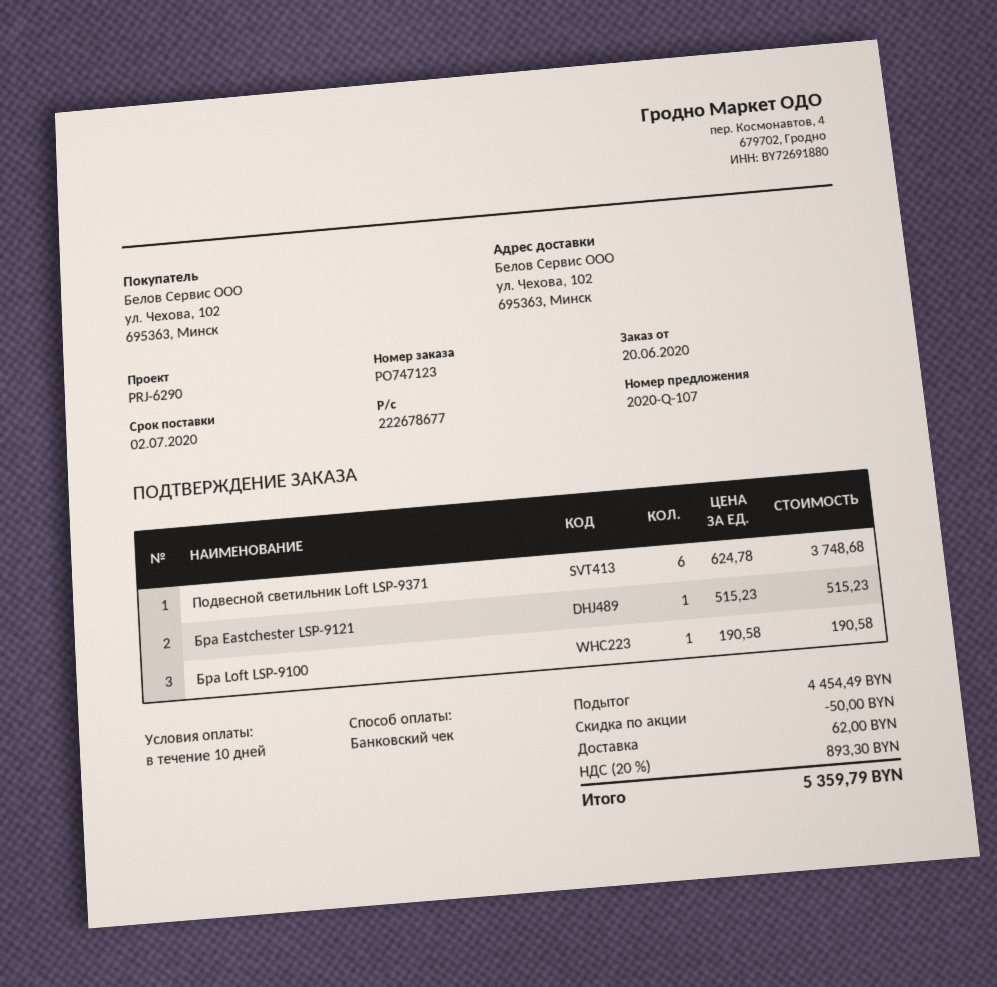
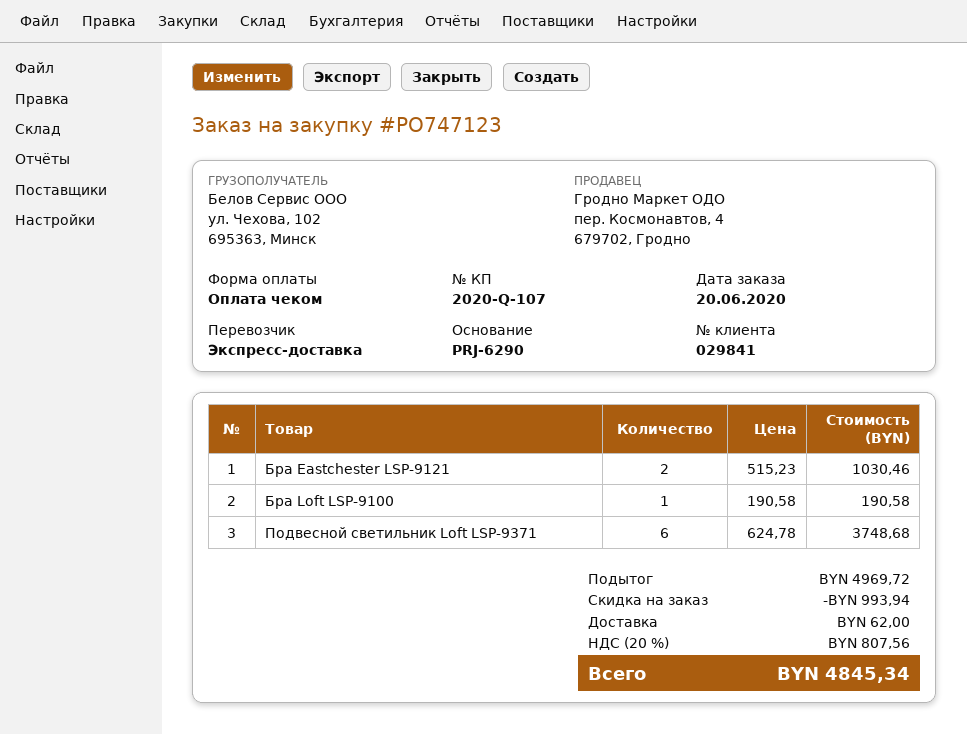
Бра Eastchester LSP-9121: 1 x 515.23 = 515.23 -> 2 x 515.23 = 1030.46
subtotal: 4454.49 -> 4969.72
discount: 50.00 -> 993.94
tax: 20% = 893.30 -> 20% = 807.56
total: 5359.79 -> 4845.34

